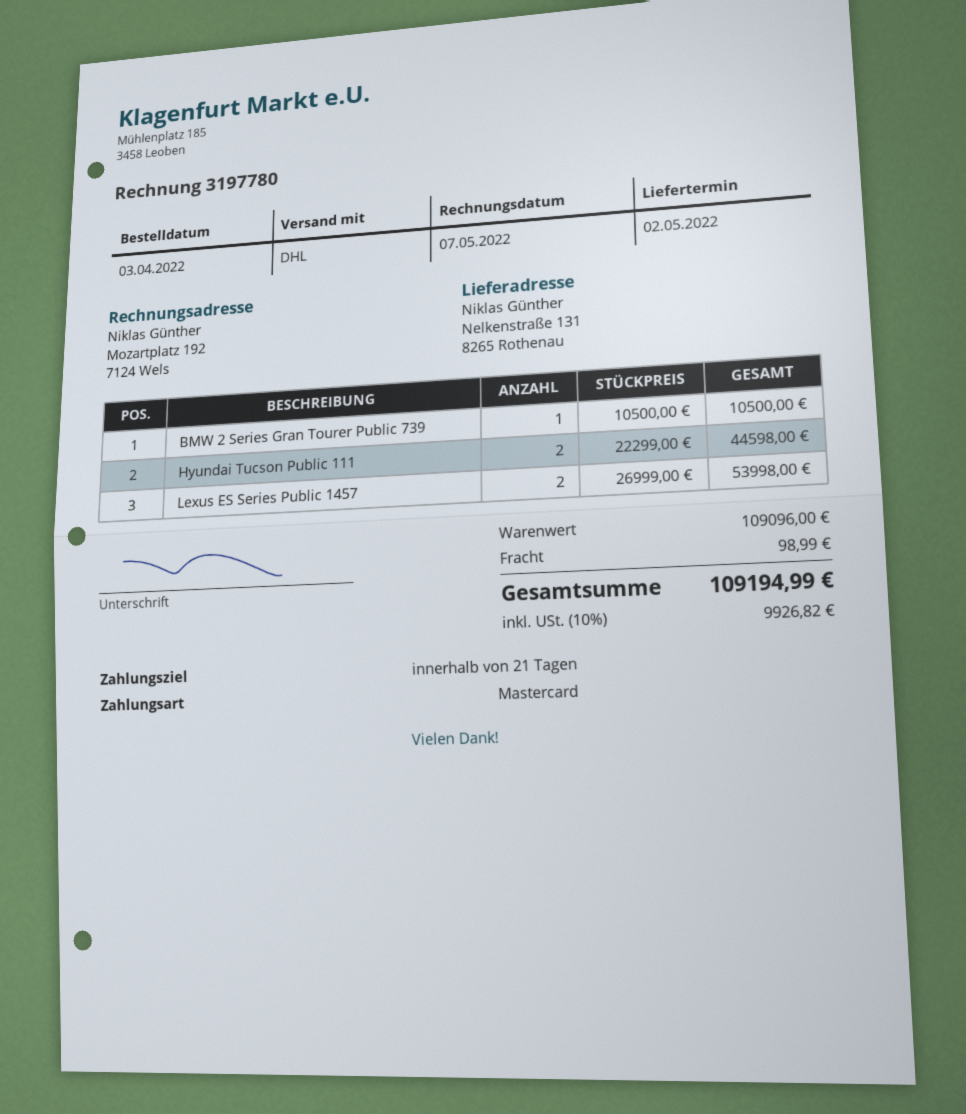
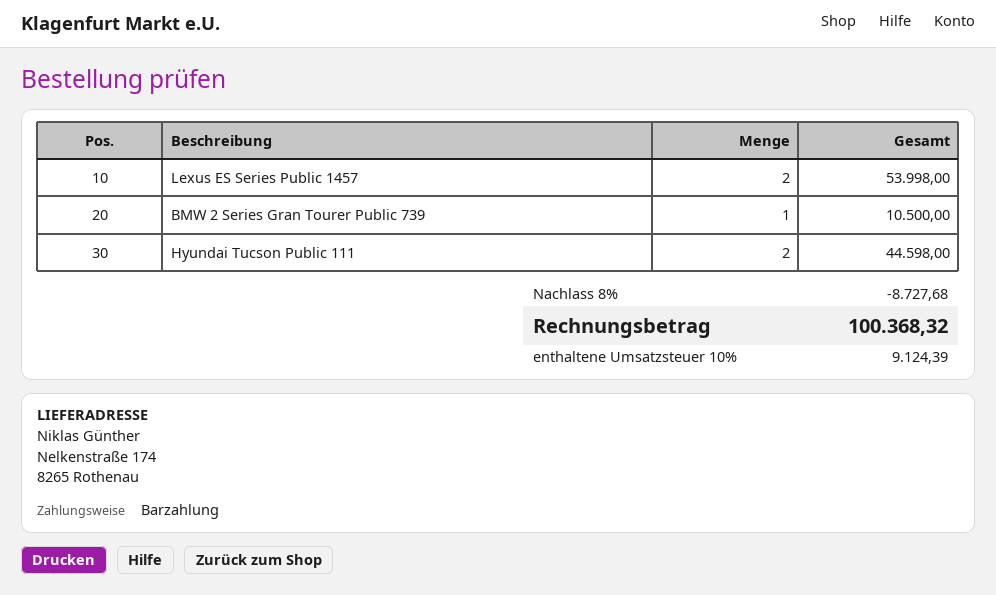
payment method: Mastercard -> cash
ship to: Nelkenstraße 131, 8265 Rothenau -> Nelkenstraße 174, 8265 Rothenau
discount: none -> 8% = 8727.68
shipping: 98.99 -> none
tax: 10% = 9926.82 -> 10% = 9124.39
total: 109194.99 -> 100368.32

